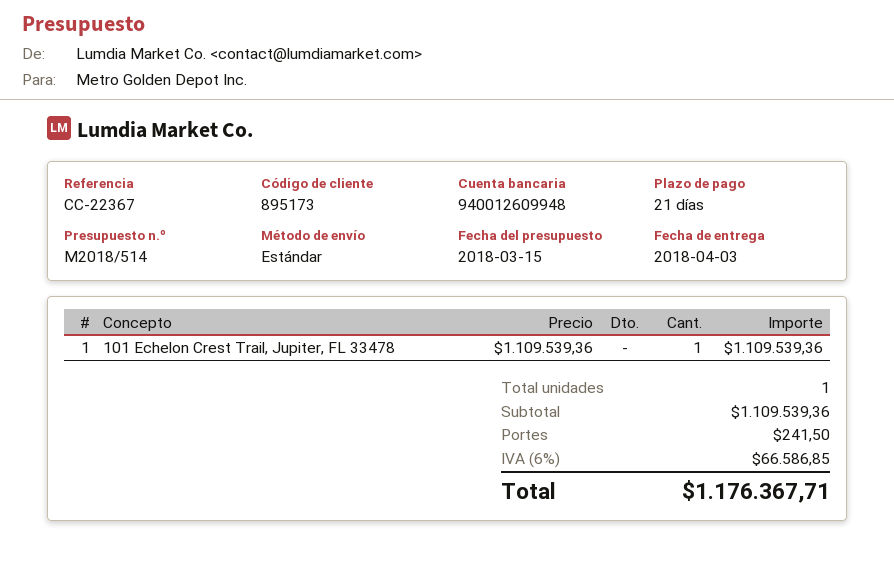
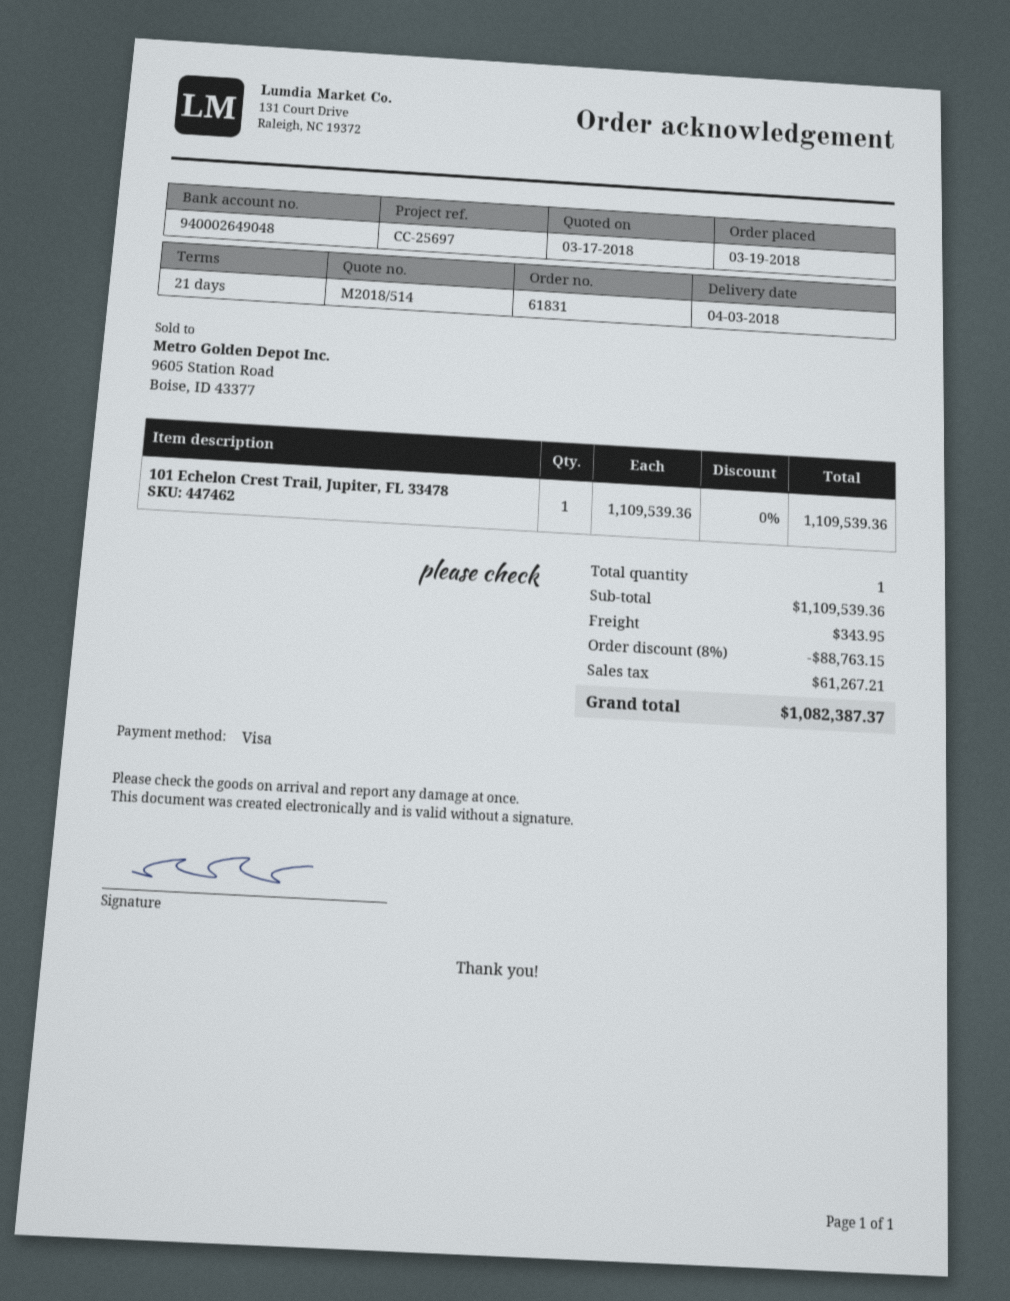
quote date: 2018-03-15 -> 2018-03-17
reference: CC-22367 -> CC-25697
bank account: 940012609948 -> 940002649048
discount: none -> 8% = 88763.15
shipping: 241.50 -> 343.95
tax: 66586.85 -> 61267.21
total: 1176367.71 -> 1082387.37

